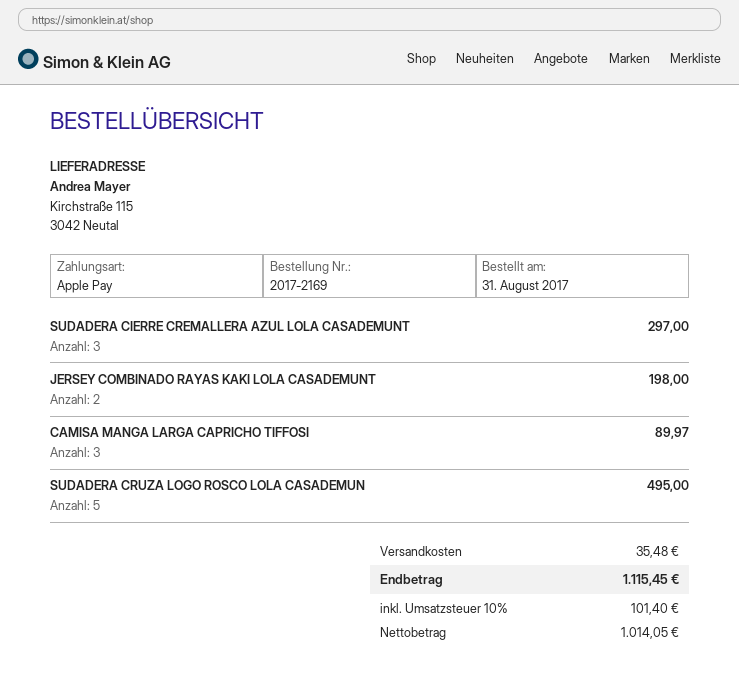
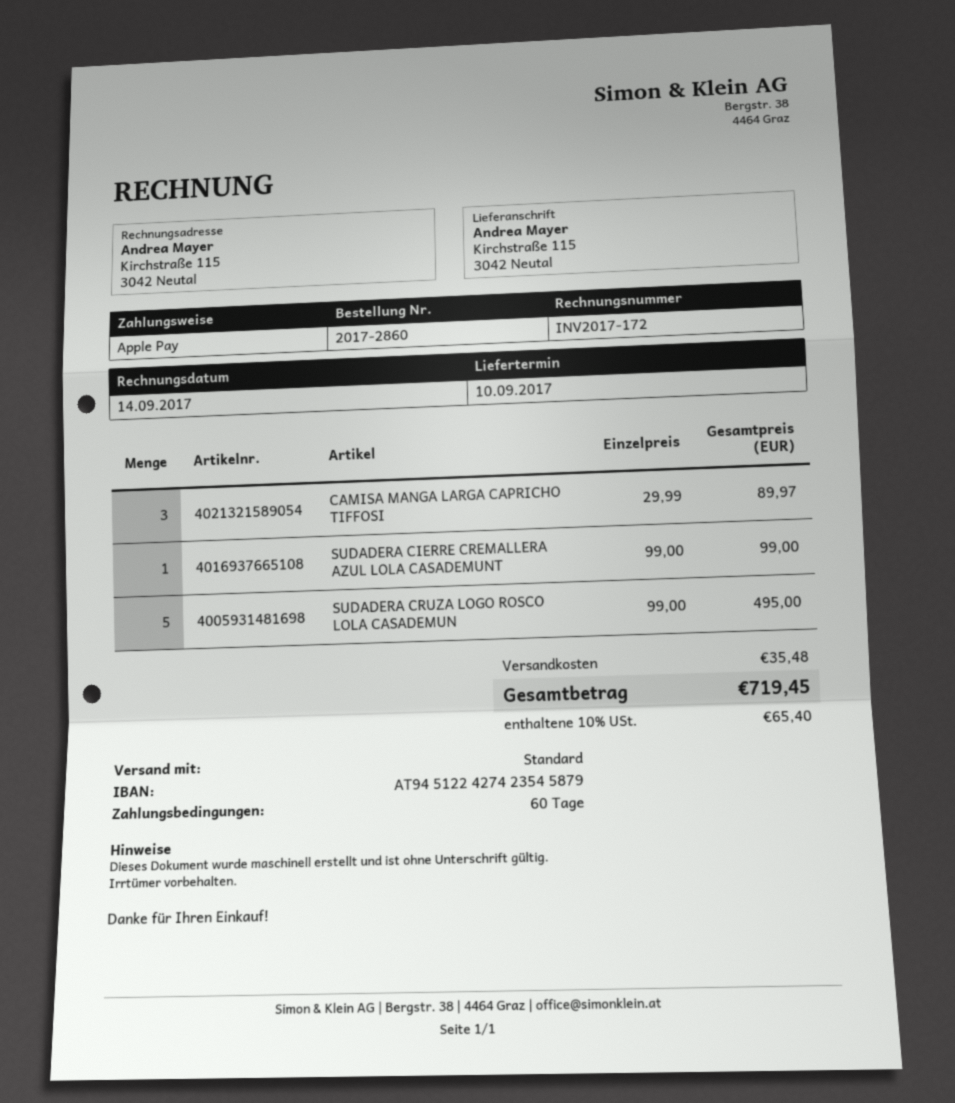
order number: 2017-2169 -> 2017-2860
SUDADERA CIERRE CREMALLERA AZUL LOLA CASADEMUNT: 3 for 297.00 -> 1 for 99.00
JERSEY COMBINADO RAYAS KAKI LOLA CASADEMUNT: 2 for 198.00 -> none
tax: 10% = 101.40 -> 10% = 65.40
total: 1115.45 -> 719.45

